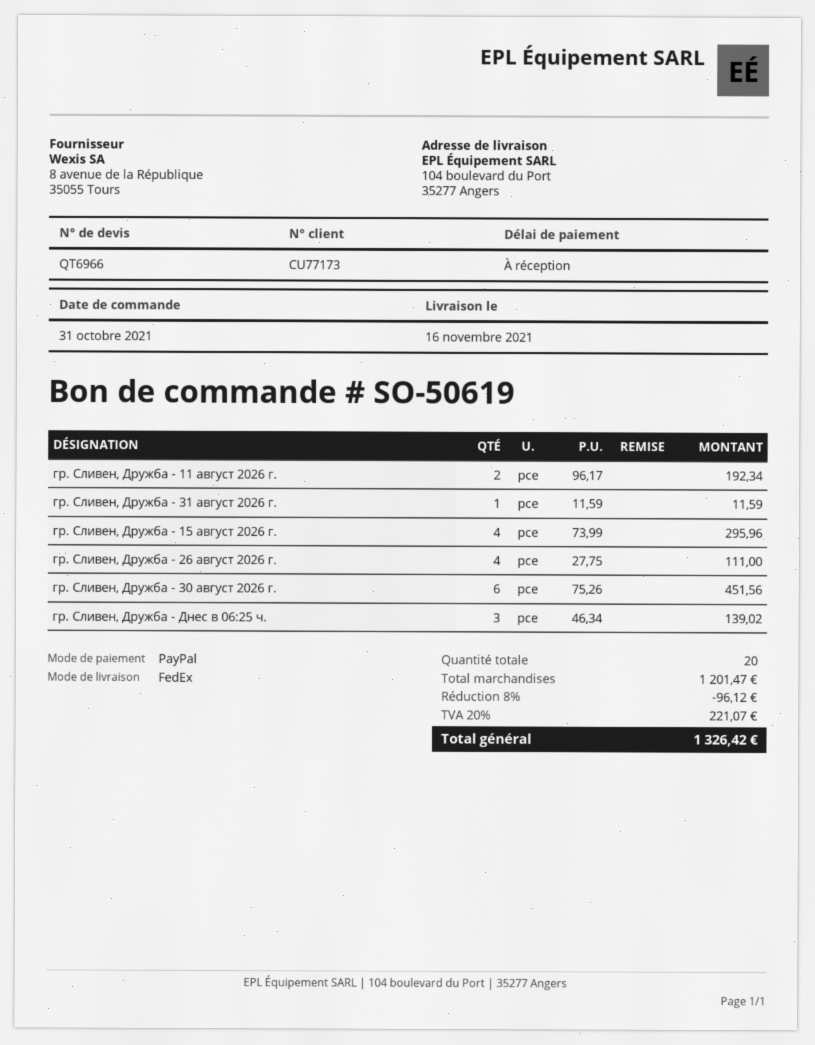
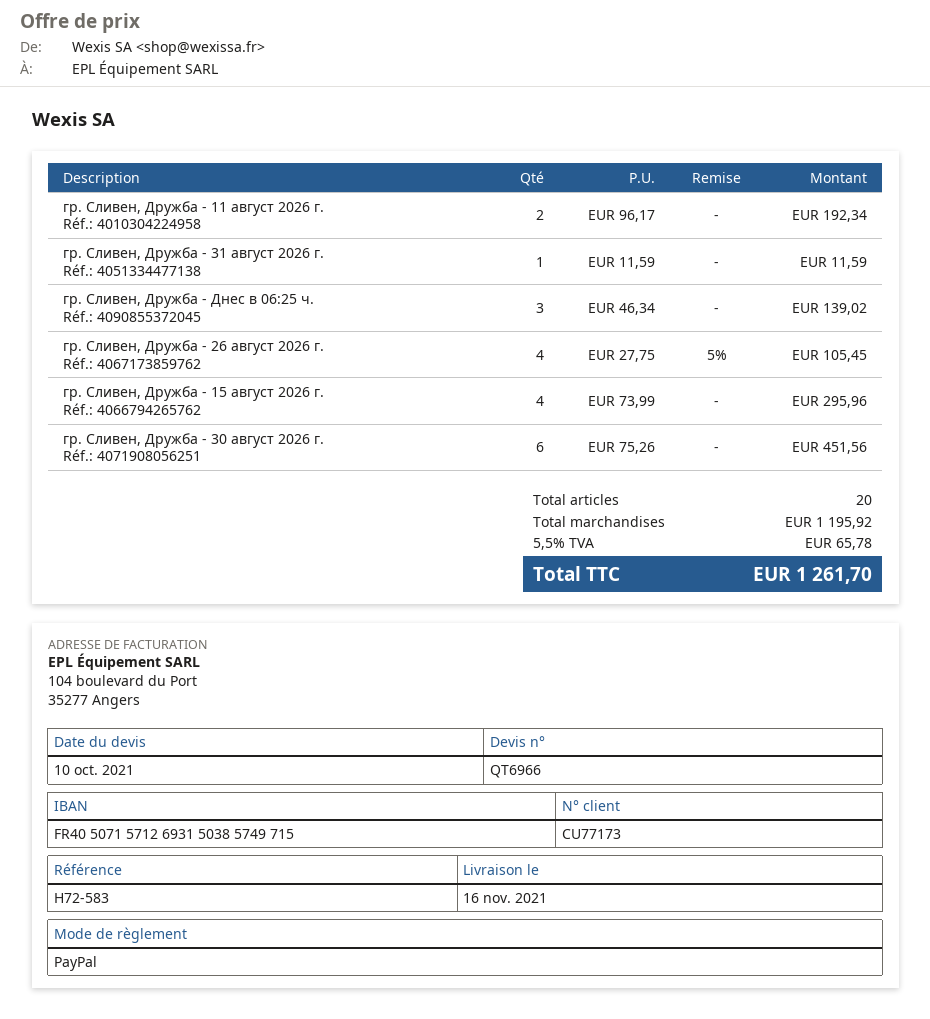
гр. Сливен, Дружба - 26 август 2026 г.: 4 x 27.75 = 111.00 -> 4 x 27.75 - 5% = 105.45
subtotal: 1201.47 -> 1195.92
discount: 8% = 96.12 -> none
tax: 20% = 221.07 -> 5.5% = 65.78
total: 1326.42 -> 1261.70

